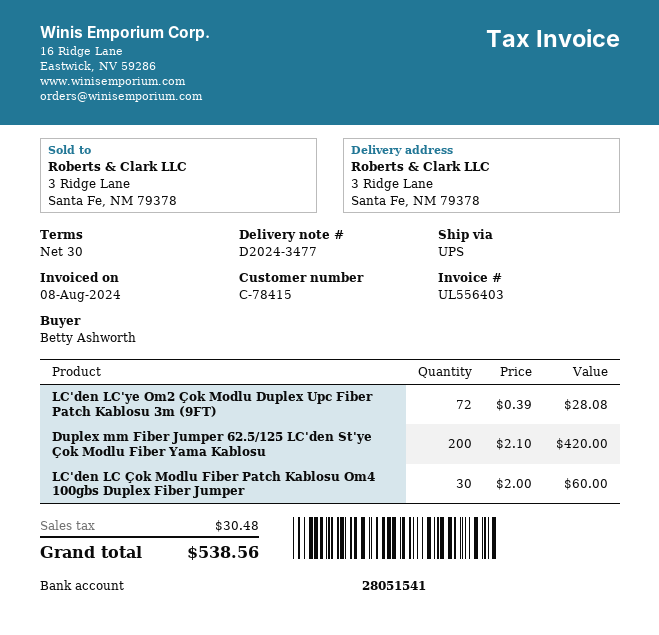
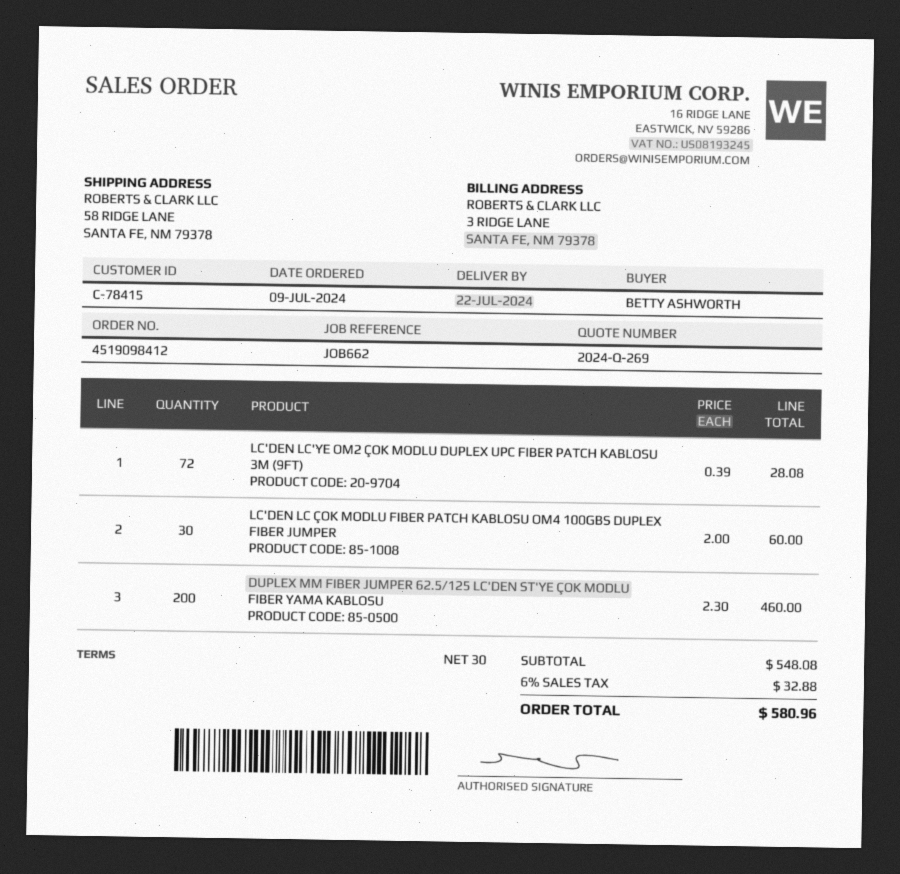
ship to: 3 Ridge Lane, Santa Fe, NM 79378 -> 58 RIDGE LANE, SANTA FE, NM 79378
Duplex mm Fiber Jumper 62.5/125 LC'den St'ye Çok Modlu Fiber Yama Kablosu: 200 x 2.10 = 420.00 -> 200 x 2.30 = 460.00
tax: 30.48 -> 32.88
total: 538.56 -> 580.96

